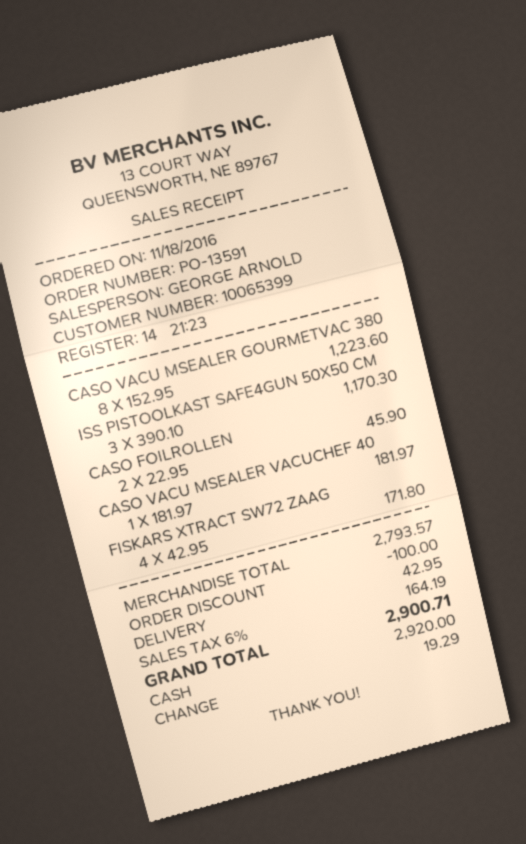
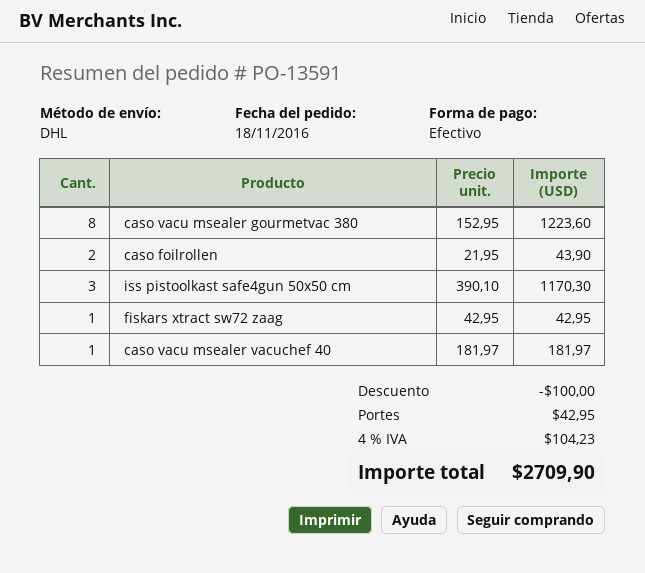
CASO FOILROLLEN: 2 x 22.95 = 45.90 -> 2 x 21.95 = 43.90
FISKARS XTRACT SW72 ZAAG: 4 x 42.95 = 171.80 -> 1 x 42.95 = 42.95
tax: 6% = 164.19 -> 4% = 104.23
total: 2900.71 -> 2709.90

